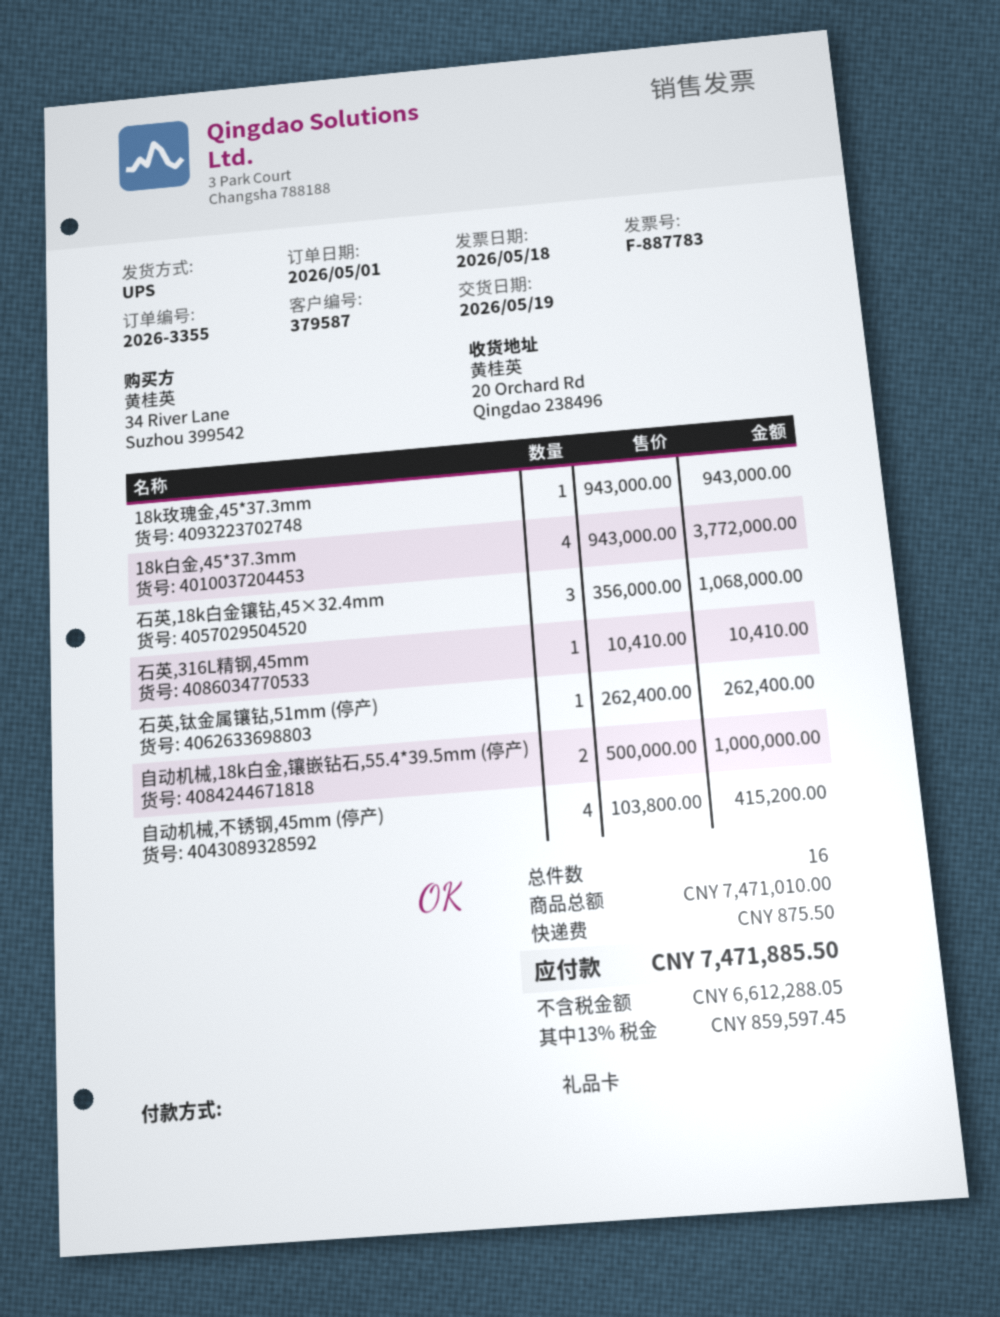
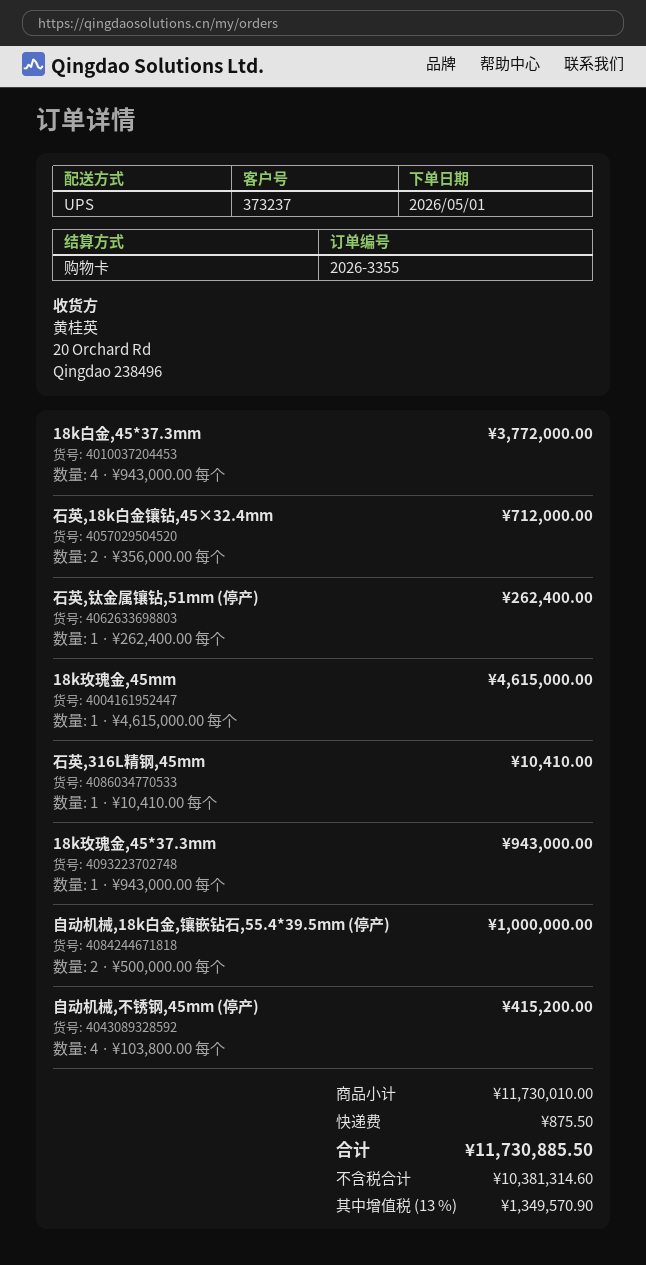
customer number: 379587 -> 373237
石英,18k白金镶钻,45×32.4mm: 3 x 356000.00 = 1068000.00 -> 2 x 356000.00 = 712000.00
18k玫瑰金,45mm: none -> 1 x 4615000.00 = 4615000.00
subtotal: 7471010.00 -> 11730010.00
net: 6612288.05 -> 10381314.60
tax: 13% = 859597.45 -> 13% = 1349570.90
total: 7471885.50 -> 11730885.50

